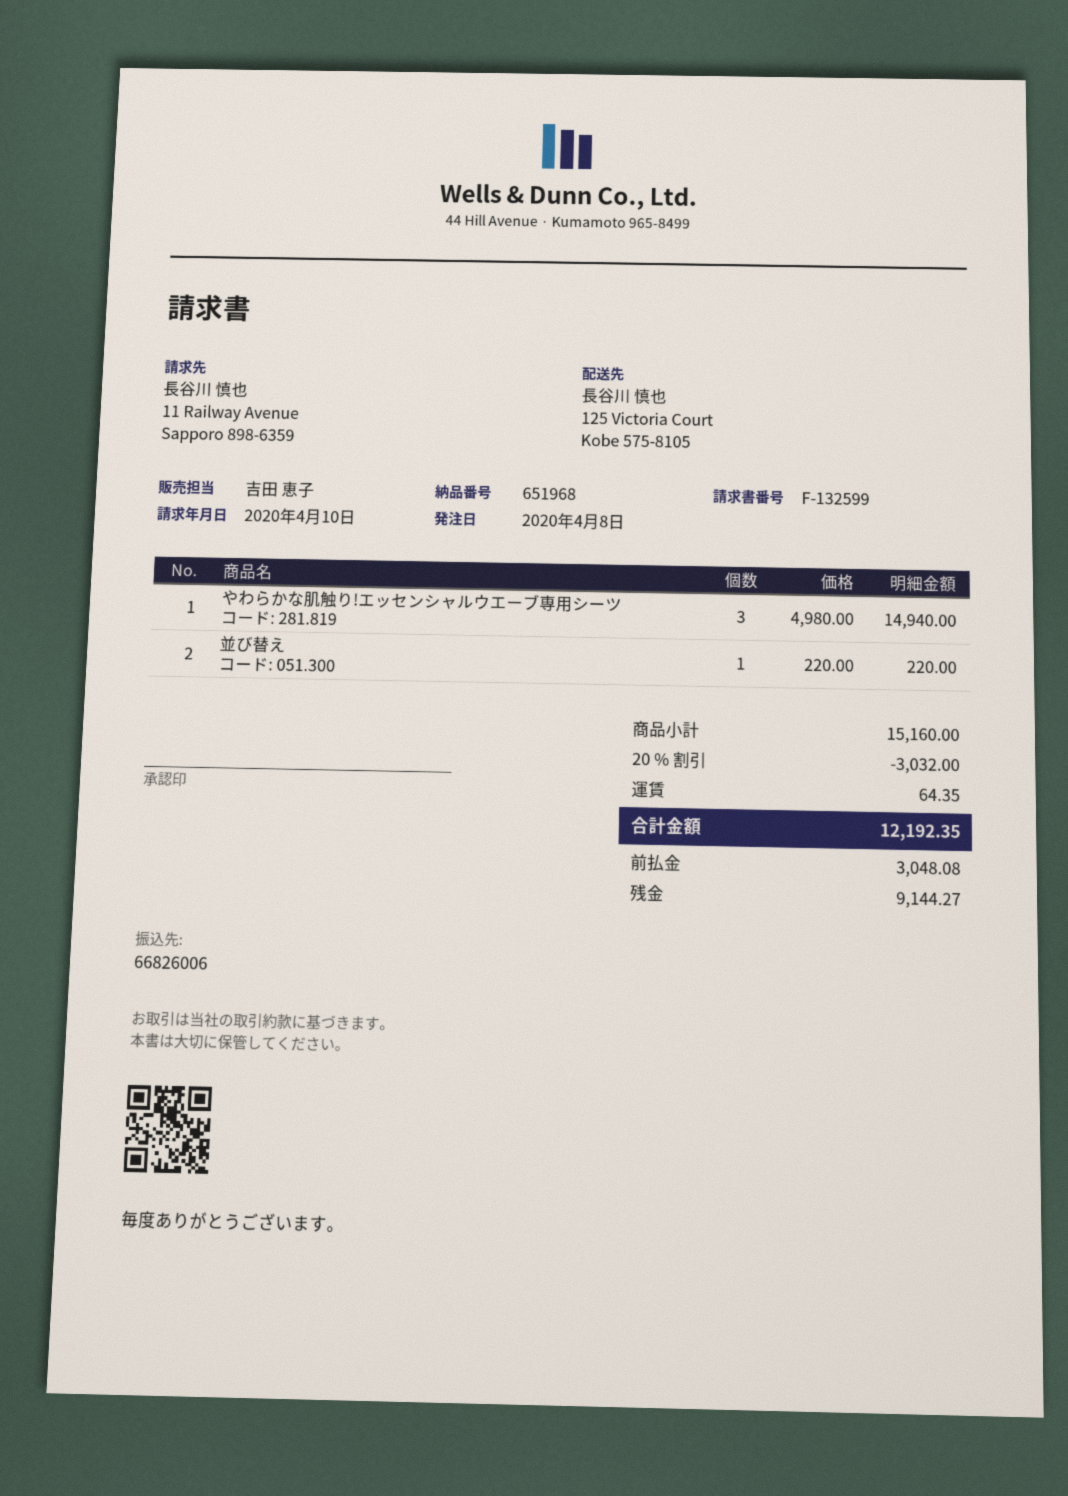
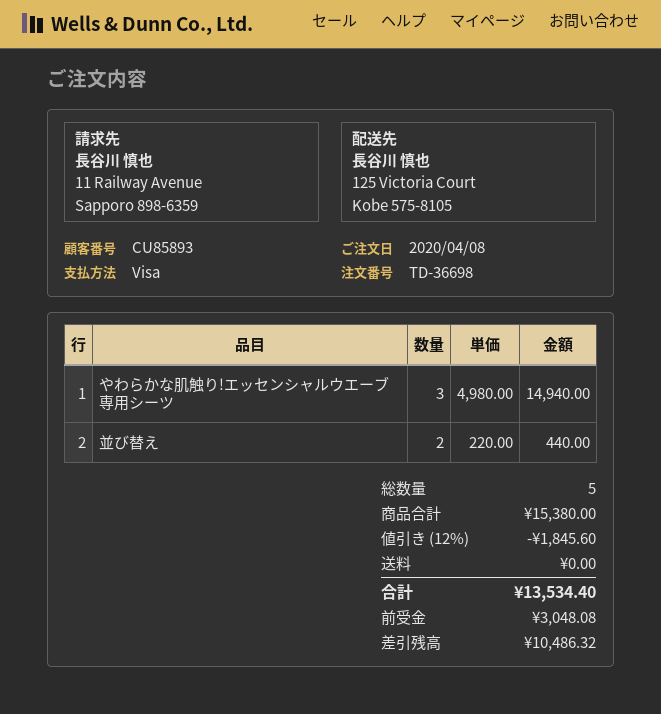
並び替え: 1 x 220.00 = 220.00 -> 2 x 220.00 = 440.00
subtotal: 15160.00 -> 15380.00
discount: 20% = 3032.00 -> 12% = 1845.60
shipping: 64.35 -> 0.00
total: 12192.35 -> 13534.40
balance: 9144.27 -> 10486.32

